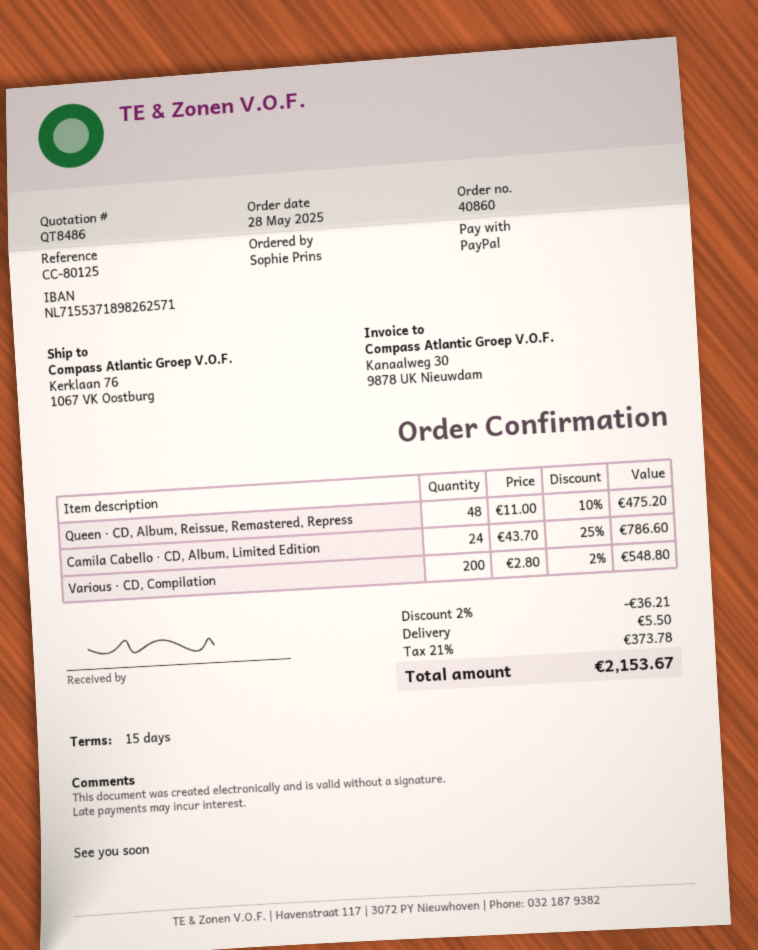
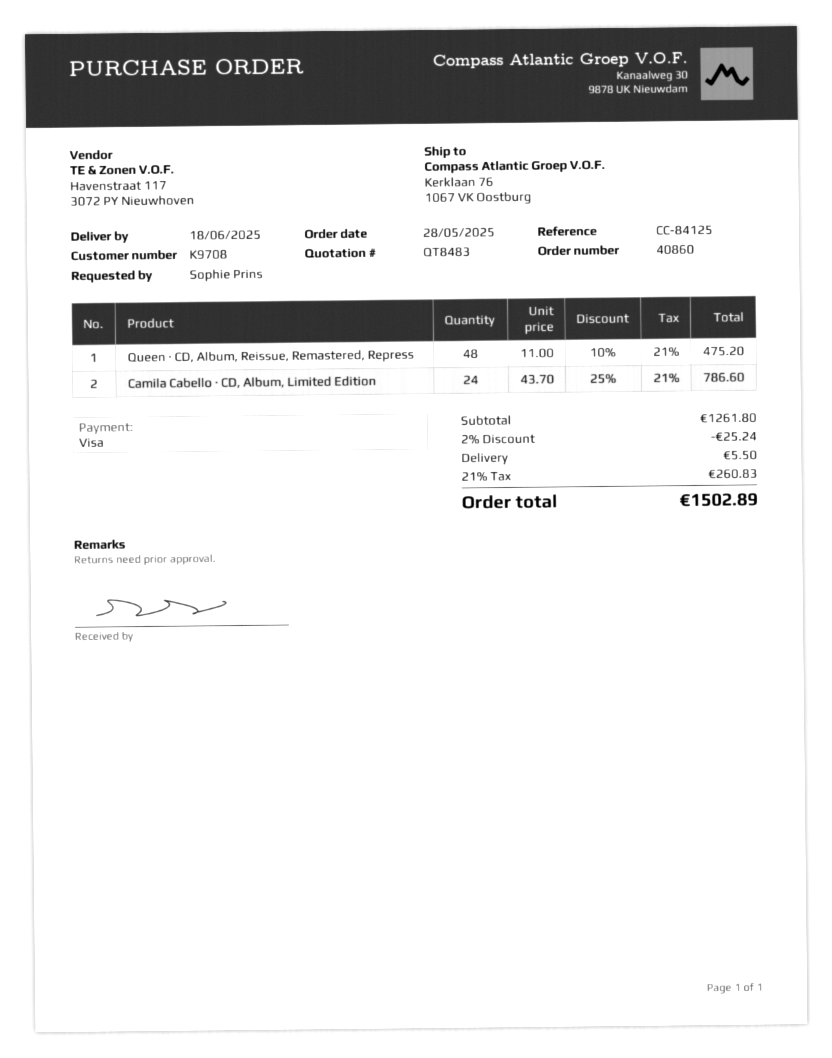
quote number: QT8486 -> QT8483
reference: CC-80125 -> CC-84125
payment method: PayPal -> Visa
Various · CD, Compilation: 200 x 2.80 - 2% = 548.80 -> none
discount: 2% = 36.21 -> 2% = 25.24
tax: 21% = 373.78 -> 21% = 260.83
total: 2153.67 -> 1502.89

